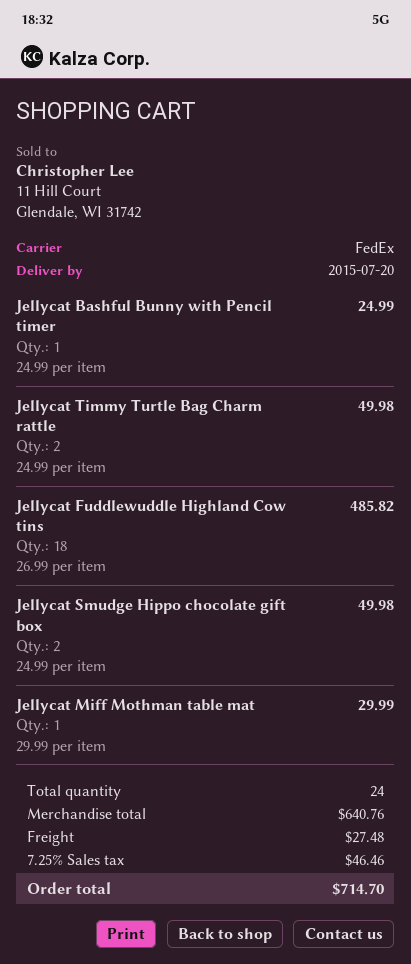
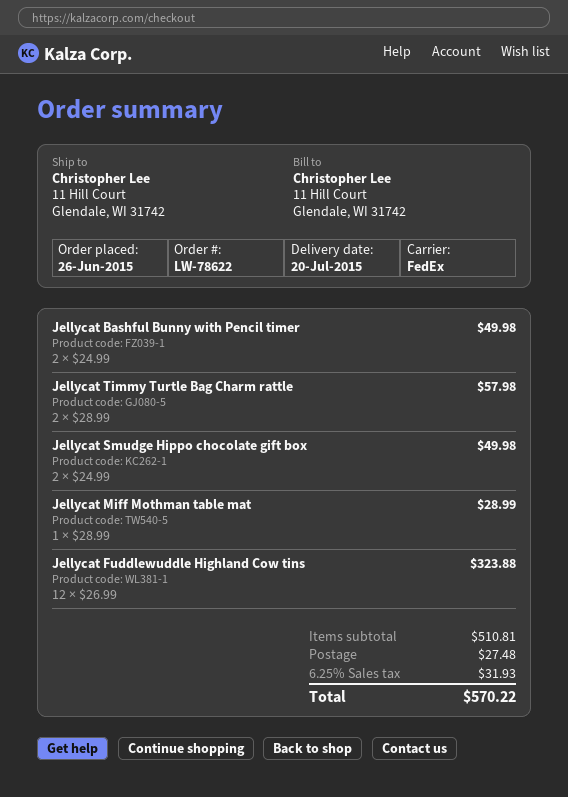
Jellycat Bashful Bunny with Pencil timer: 1 x 24.99 = 24.99 -> 2 x 24.99 = 49.98
Jellycat Timmy Turtle Bag Charm rattle: 2 x 24.99 = 49.98 -> 2 x 28.99 = 57.98
Jellycat Fuddlewuddle Highland Cow tins: 18 x 26.99 = 485.82 -> 12 x 26.99 = 323.88
Jellycat Miff Mothman table mat: 1 x 29.99 = 29.99 -> 1 x 28.99 = 28.99
subtotal: 640.76 -> 510.81
tax: 7.25% = 46.46 -> 6.25% = 31.93
total: 714.70 -> 570.22

